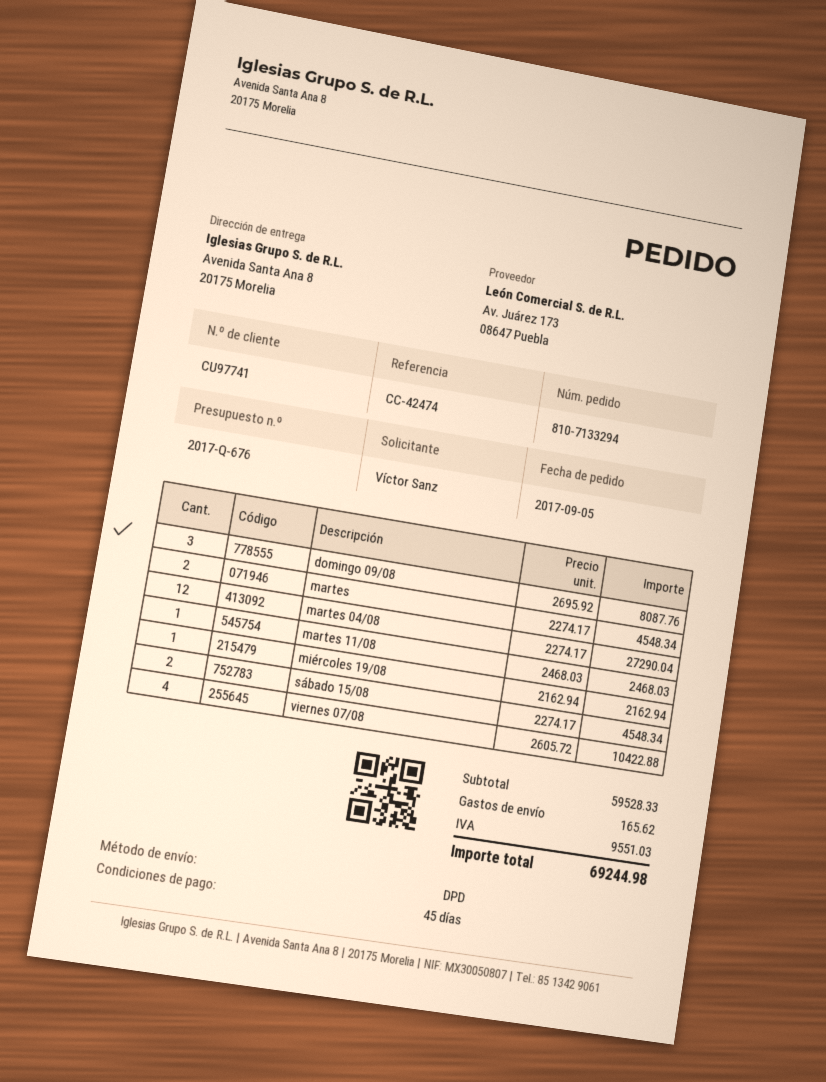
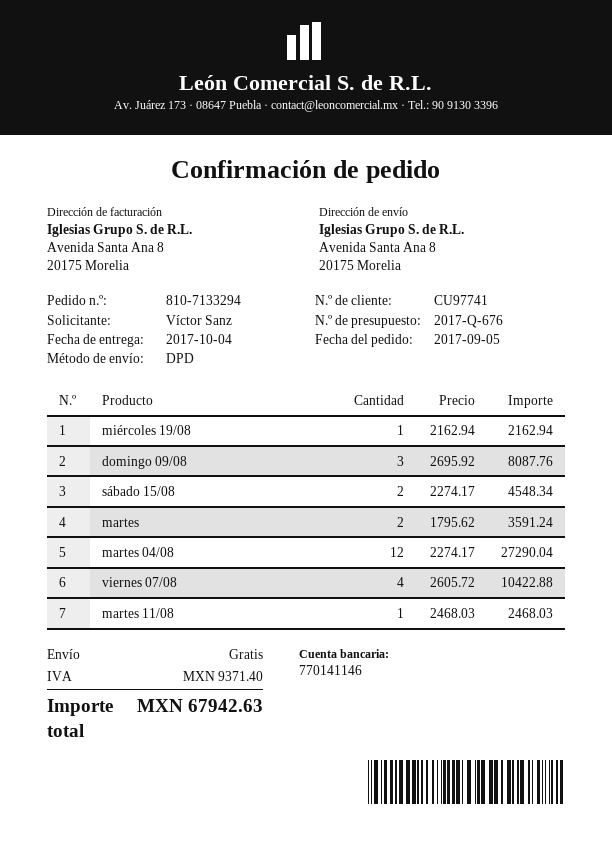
martes: 2 x 2274.17 = 4548.34 -> 2 x 1795.62 = 3591.24
shipping: 165.62 -> 0.00
tax: 9551.03 -> 9371.40
total: 69244.98 -> 67942.63

